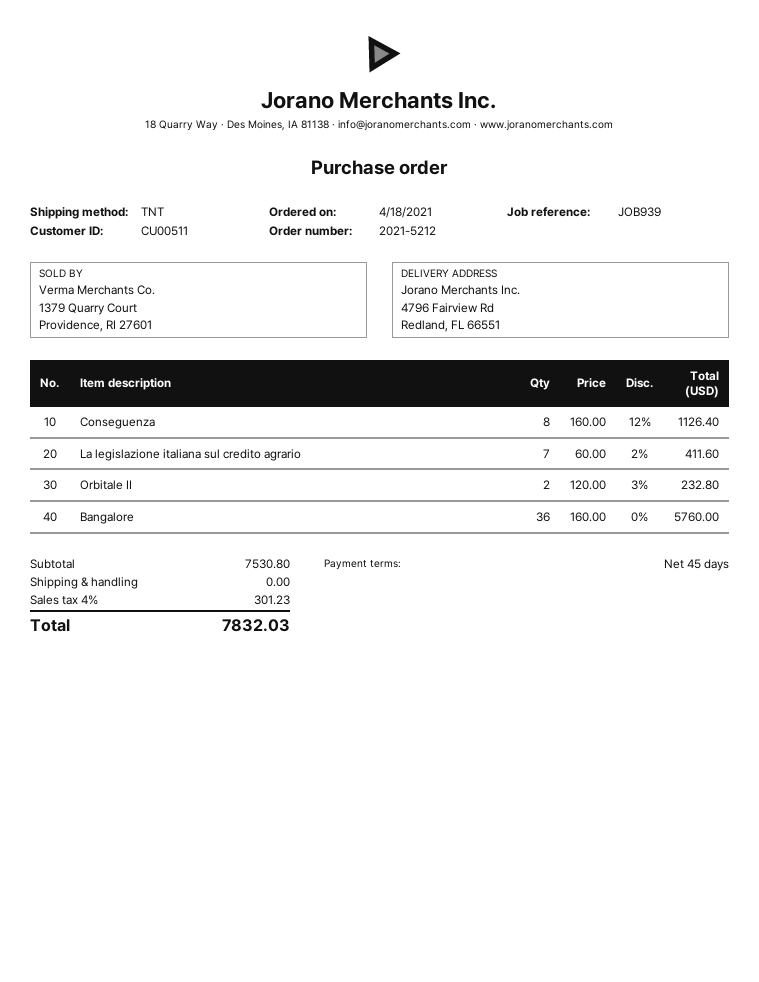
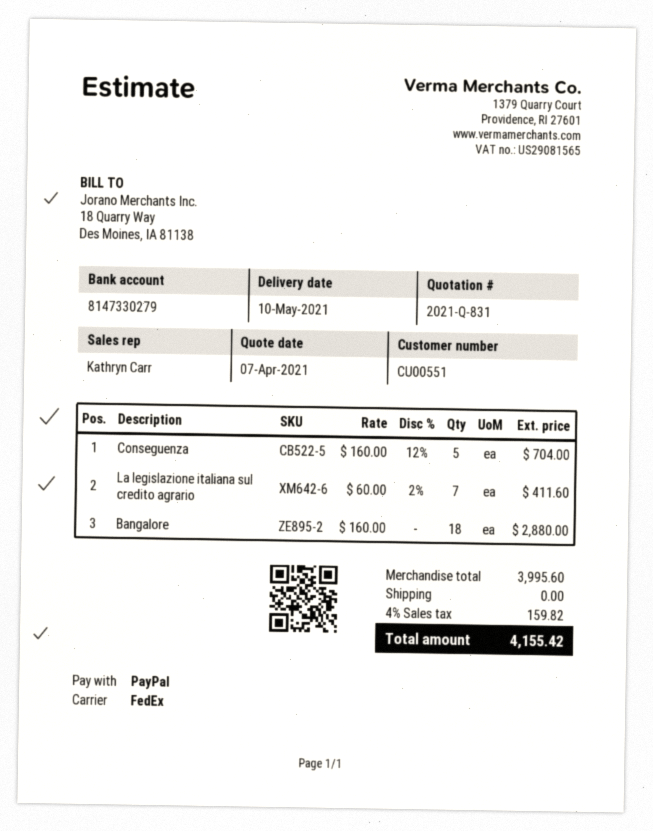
customer number: CU00511 -> CU00551
shipping method: TNT -> FedEx
Conseguenza: 8 x 160.00 - 12% = 1126.40 -> 5 x 160.00 - 12% = 704.00
Orbitale II: 2 x 120.00 - 3% = 232.80 -> none
Bangalore: 36 x 160.00 = 5760.00 -> 18 x 160.00 = 2880.00
subtotal: 7530.80 -> 3995.60
tax: 4% = 301.23 -> 4% = 159.82
total: 7832.03 -> 4155.42

